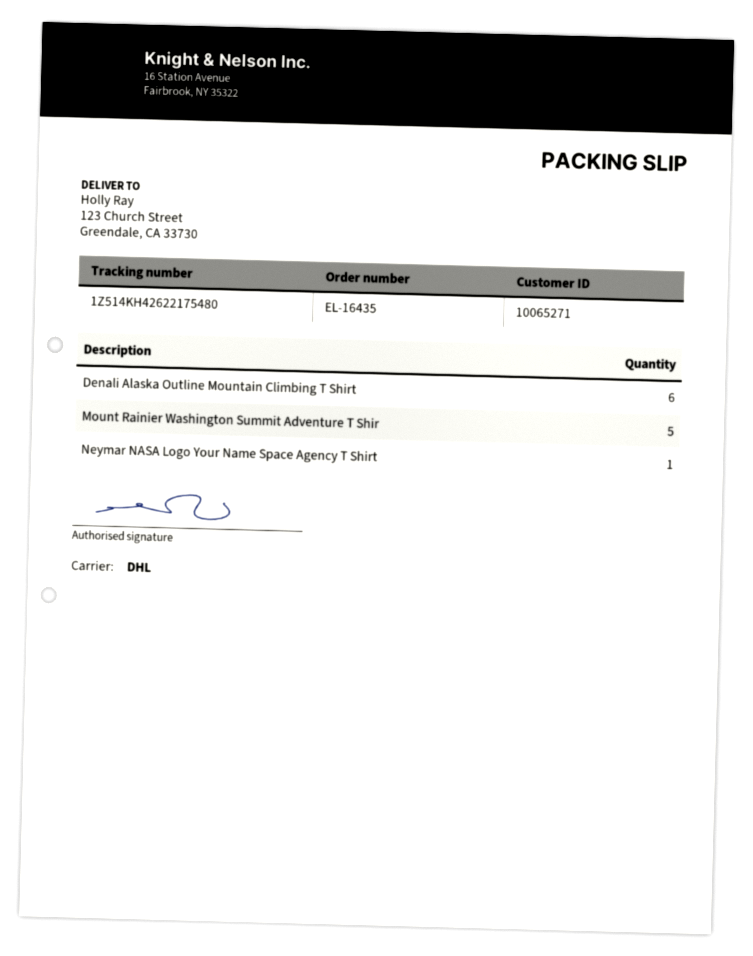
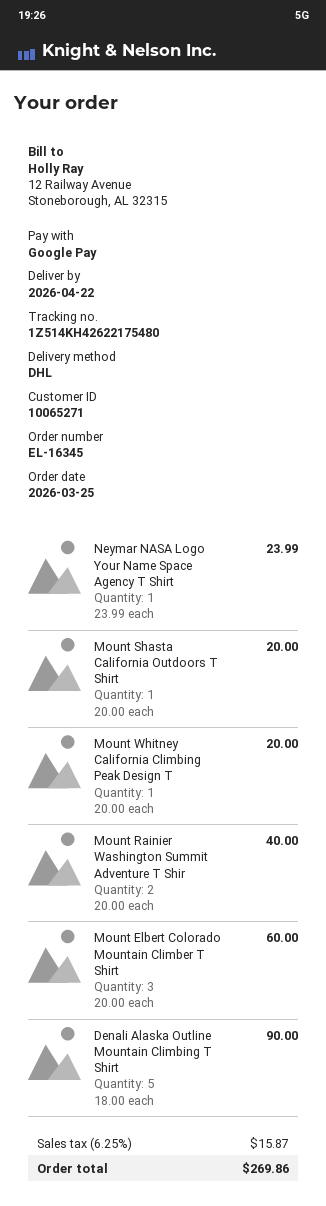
order number: EL-16435 -> EL-16345
Denali Alaska Outline Mountain Climbing T Shirt: 6 -> 5
Mount Rainier Washington Summit Adventure T Shir: 5 -> 2
Mount Shasta California Outdoors T Shirt: none -> 1
Mount Whitney California Climbing Peak Design T: none -> 1
Mount Elbert Colorado Mountain Climber T Shirt: none -> 3

